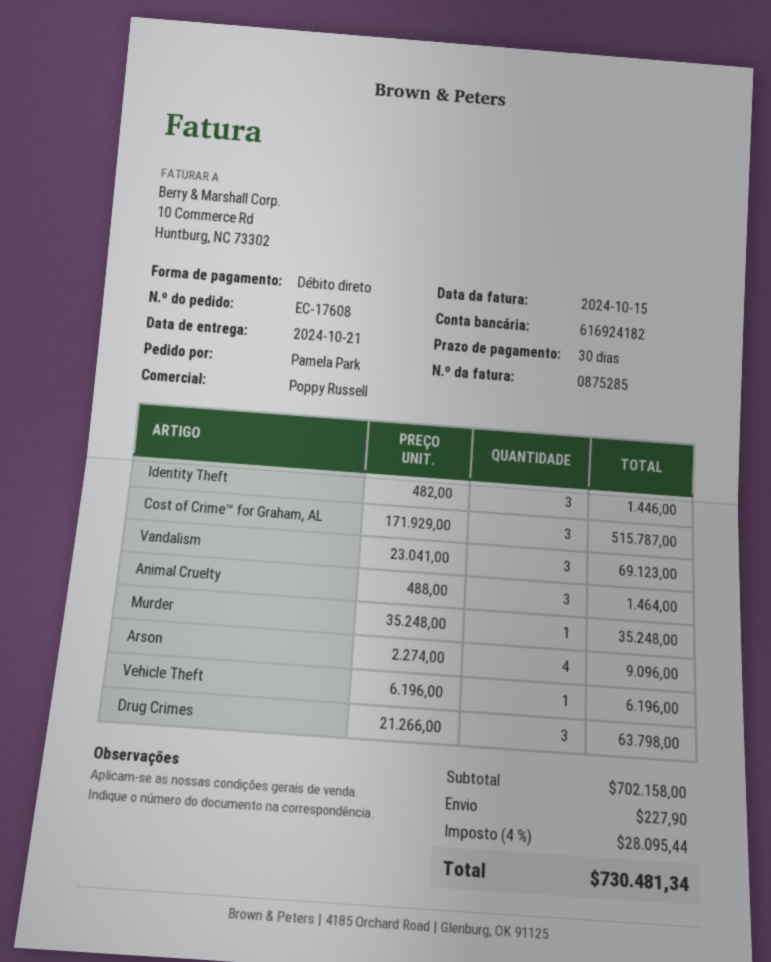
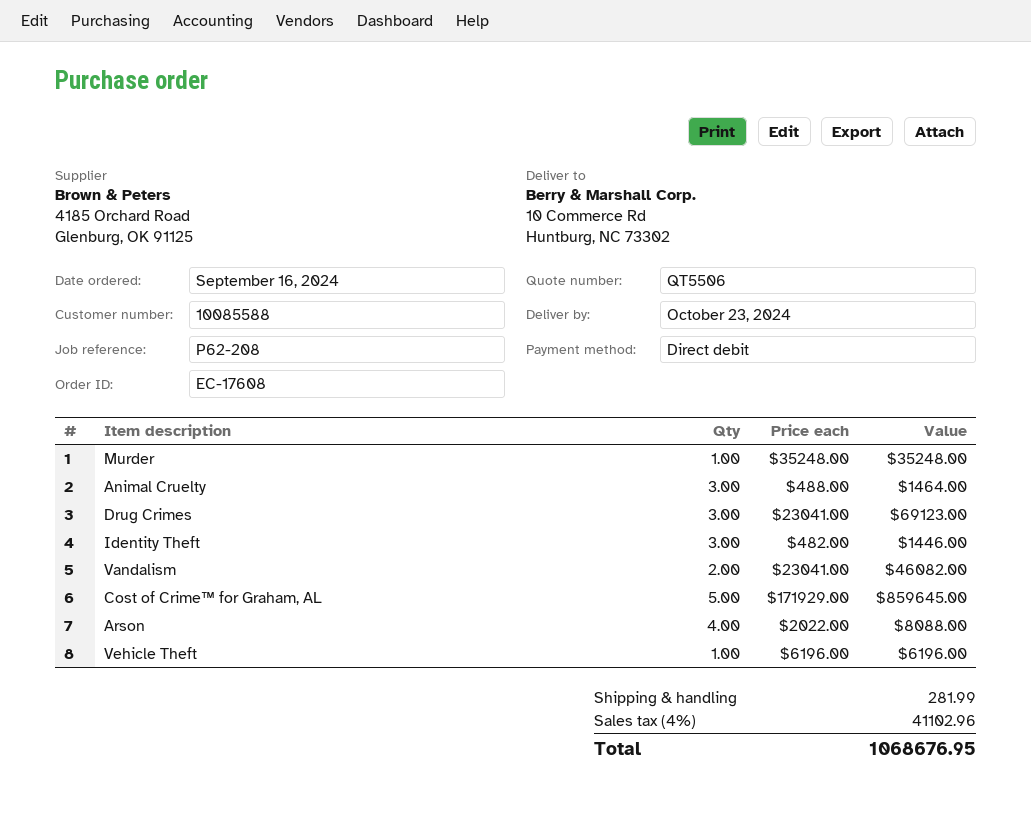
delivery date: 2024-10-21 -> 2024-10-23
Cost of Crime™ for Graham, AL: 3 x 171929.00 = 515787.00 -> 5 x 171929.00 = 859645.00
Vandalism: 3 x 23041.00 = 69123.00 -> 2 x 23041.00 = 46082.00
Arson: 4 x 2274.00 = 9096.00 -> 4 x 2022.00 = 8088.00
Drug Crimes: 3 x 21266.00 = 63798.00 -> 3 x 23041.00 = 69123.00
shipping: 227.90 -> 281.99
tax: 4% = 28095.44 -> 4% = 41102.96
total: 730481.34 -> 1068676.95

